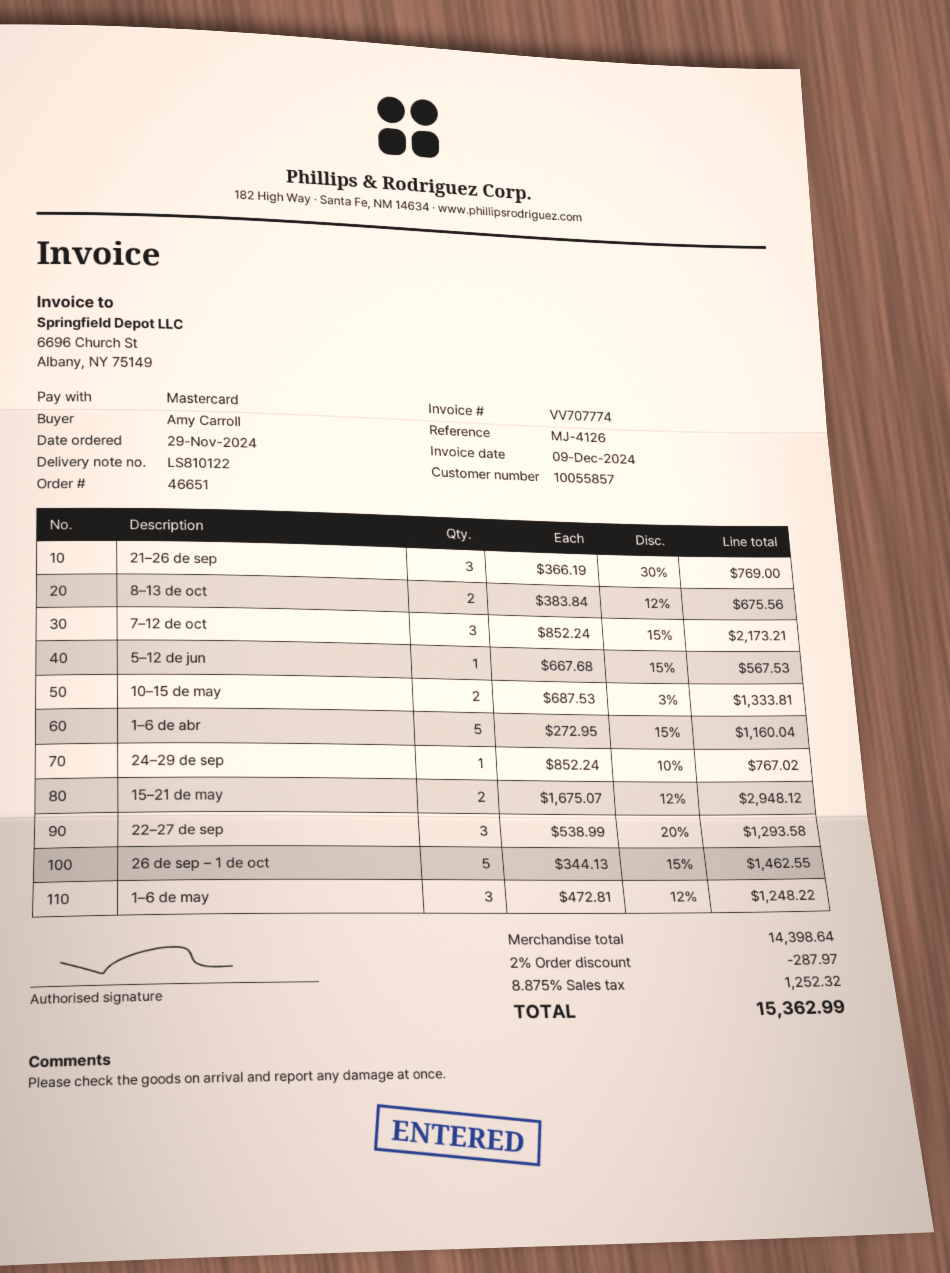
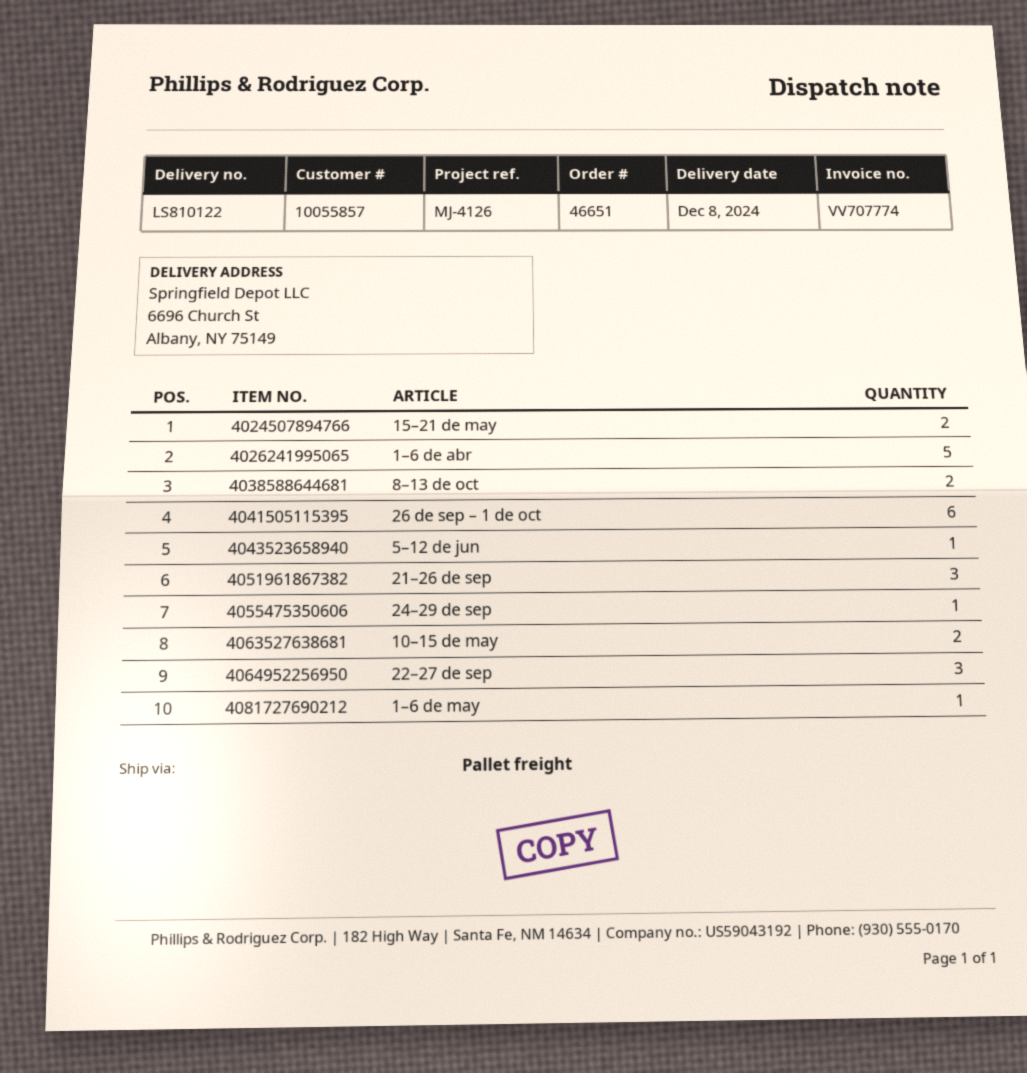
7–12 de oct: 3 -> none
26 de sep – 1 de oct: 5 -> 6
1–6 de may: 3 -> 1

